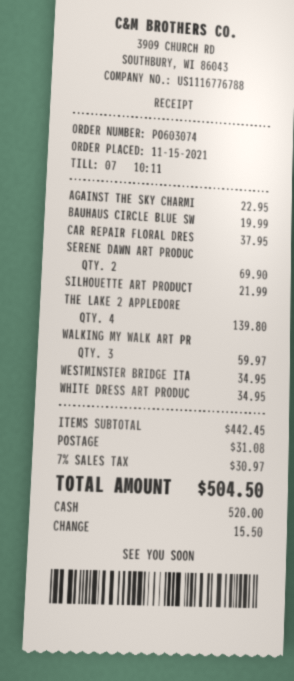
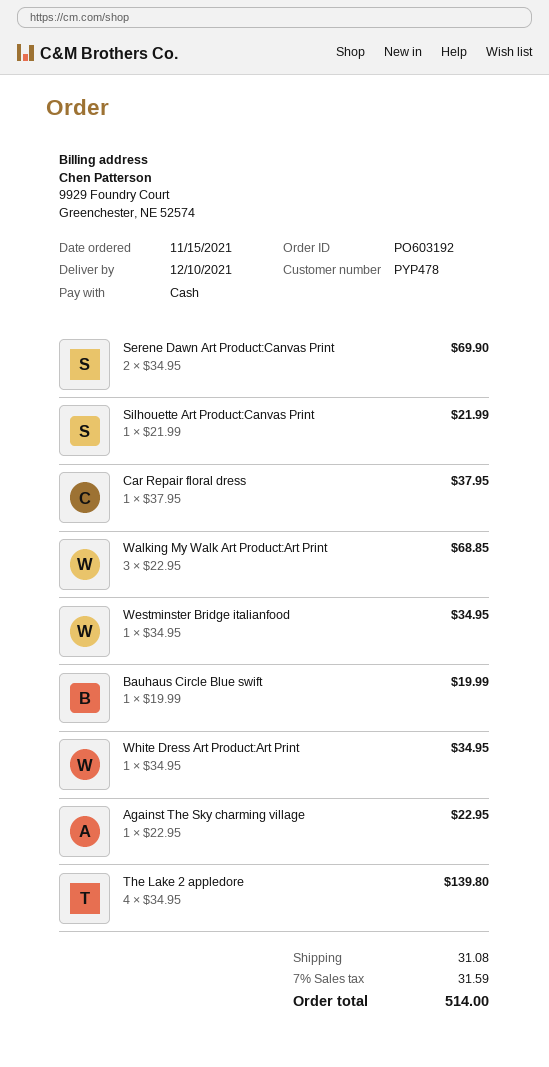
order number: PO603074 -> PO603192
WALKING MY WALK ART PR: 3 for 59.97 -> 3 for 68.85
tax: 7% = 30.97 -> 7% = 31.59
total: 504.50 -> 514.00

